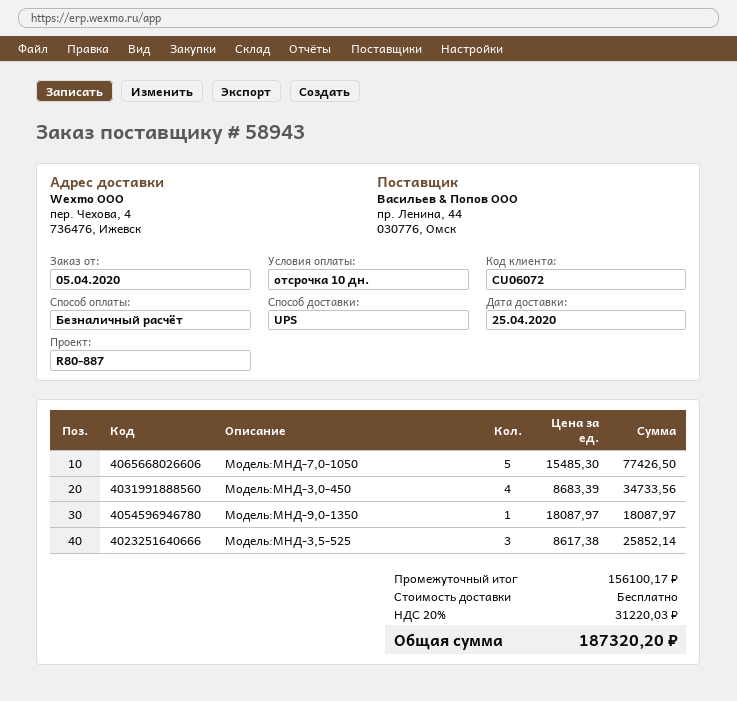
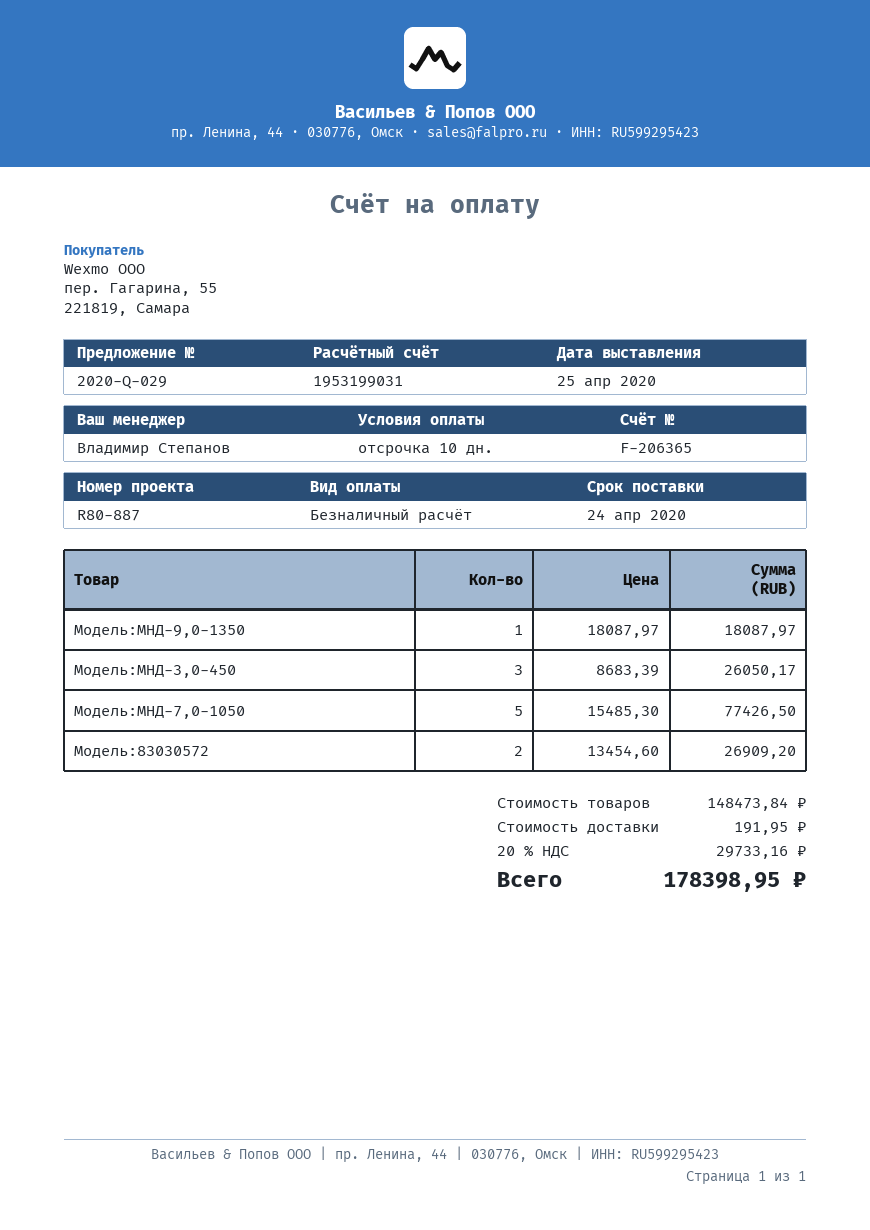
delivery date: 2020-04-25 -> 2020-04-24
Модель:МНД-3,0-450: 4 x 8683.39 = 34733.56 -> 3 x 8683.39 = 26050.17
Модель:МНД-3,5-525: 3 x 8617.38 = 25852.14 -> none
Модель:83030572: none -> 2 x 13454.60 = 26909.20
subtotal: 156100.17 -> 148473.84
shipping: 0.00 -> 191.95
tax: 20% = 31220.03 -> 20% = 29733.16
total: 187320.20 -> 178398.95

